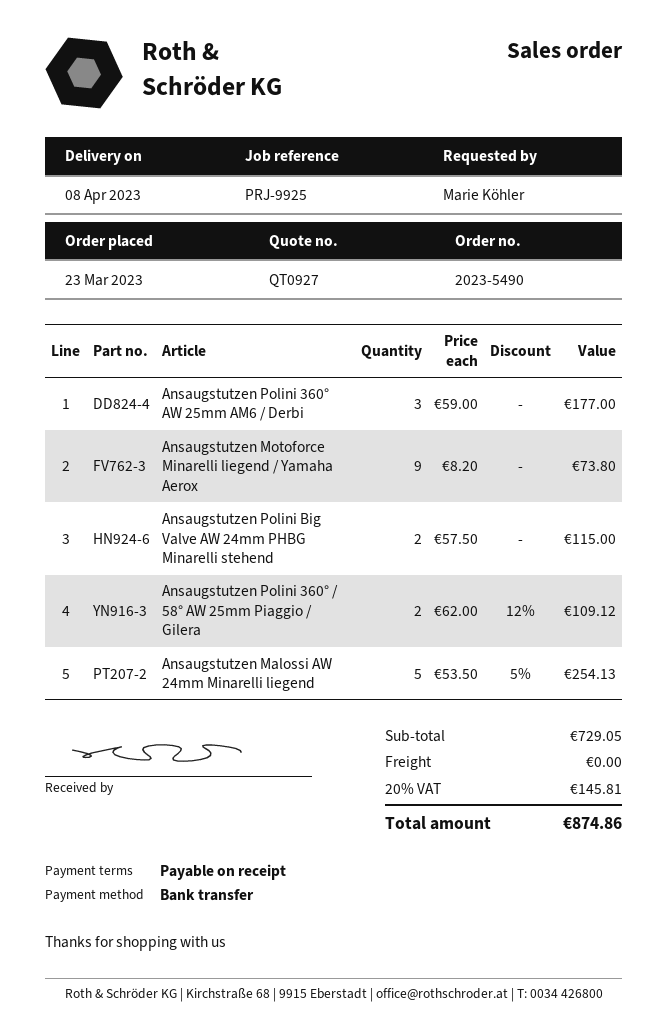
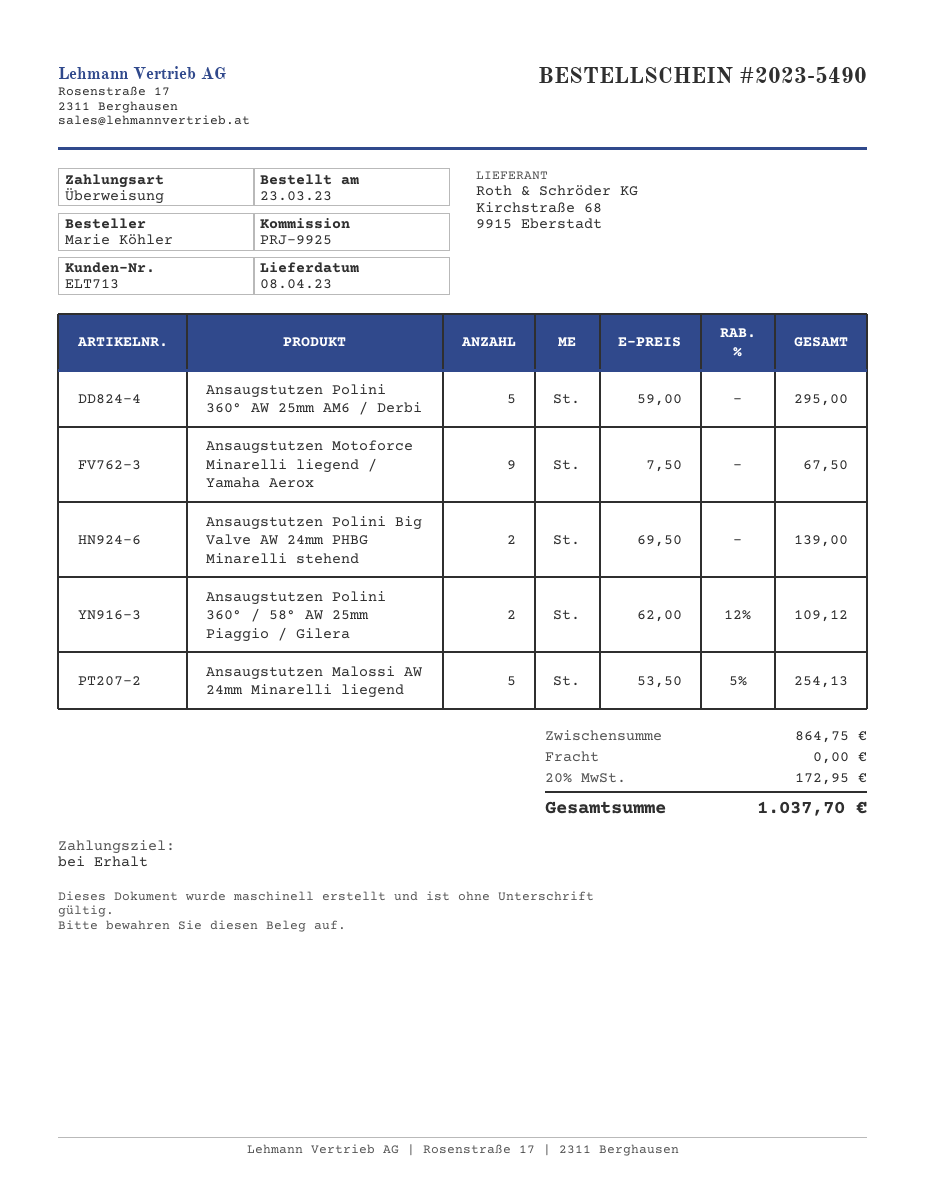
Ansaugstutzen Polini 360° AW 25mm AM6 / Derbi: 3 x 59.00 = 177.00 -> 5 x 59.00 = 295.00
Ansaugstutzen Motoforce Minarelli liegend / Yamaha Aerox: 9 x 8.20 = 73.80 -> 9 x 7.50 = 67.50
Ansaugstutzen Polini Big Valve AW 24mm PHBG Minarelli stehend: 2 x 57.50 = 115.00 -> 2 x 69.50 = 139.00
subtotal: 729.05 -> 864.75
tax: 20% = 145.81 -> 20% = 172.95
total: 874.86 -> 1037.70

